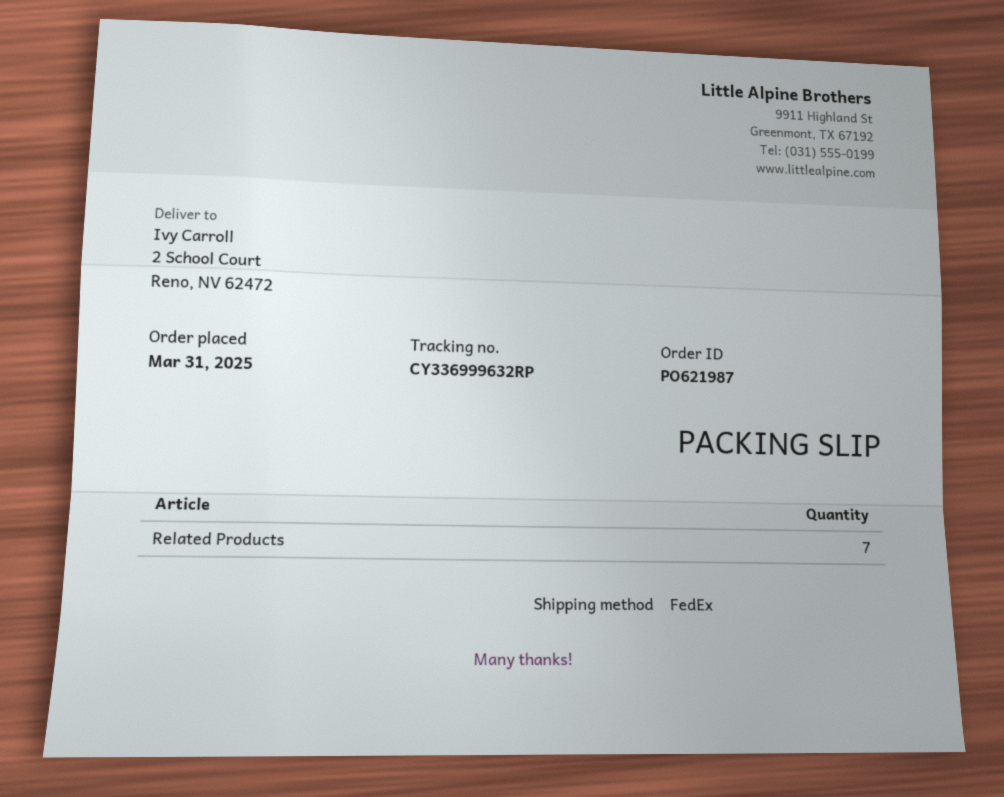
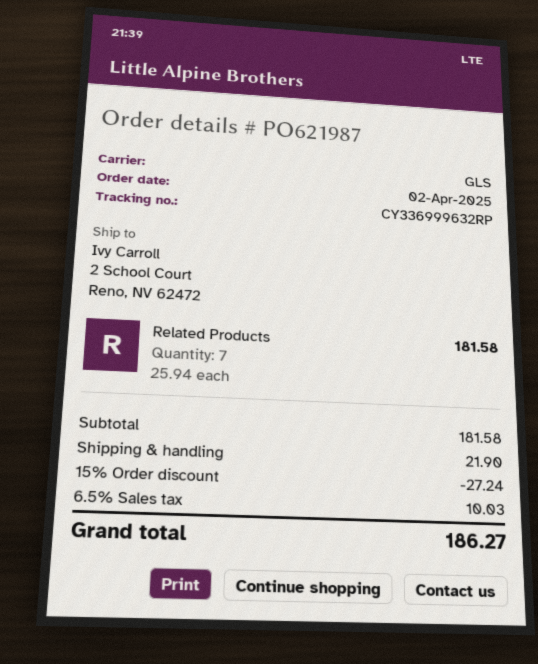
order date: 2025-03-31 -> 2025-04-02
shipping method: FedEx -> GLS

